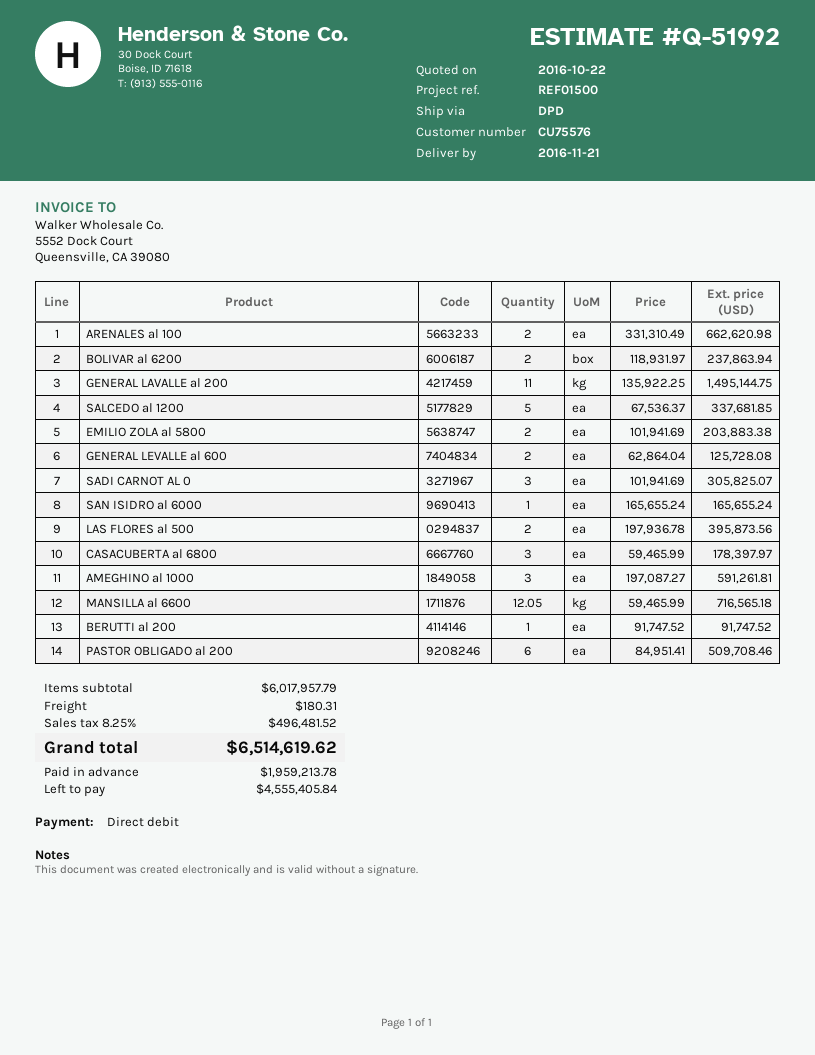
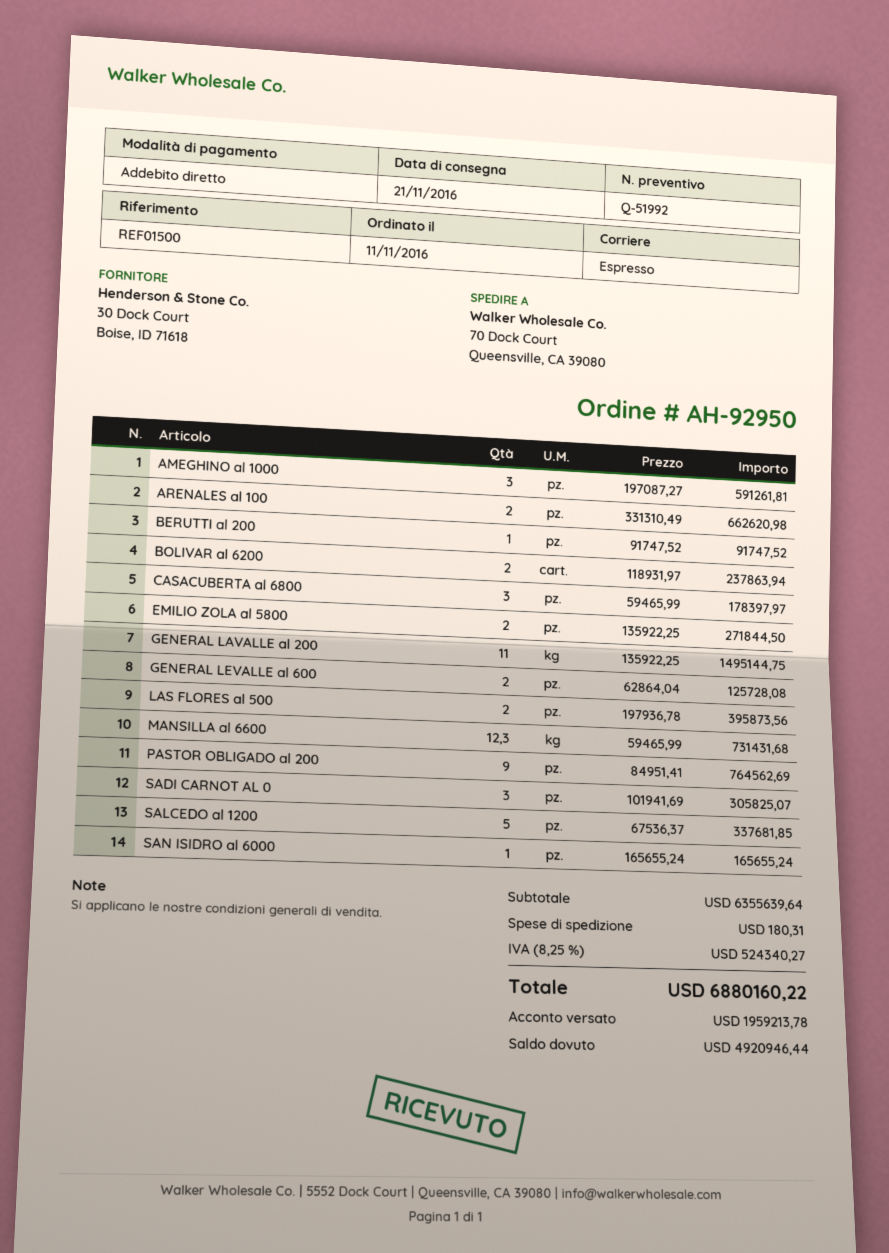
shipping method: DPD -> express
EMILIO ZOLA al 5800: 2 x 101941.69 = 203883.38 -> 2 x 135922.25 = 271844.50
MANSILLA al 6600: 12.05 x 59465.99 = 716565.18 -> 12.3 x 59465.99 = 731431.68
PASTOR OBLIGADO al 200: 6 x 84951.41 = 509708.46 -> 9 x 84951.41 = 764562.69
subtotal: 6017957.79 -> 6355639.64
tax: 8.25% = 496481.52 -> 8.25% = 524340.27
total: 6514619.62 -> 6880160.22
balance: 4555405.84 -> 4920946.44

